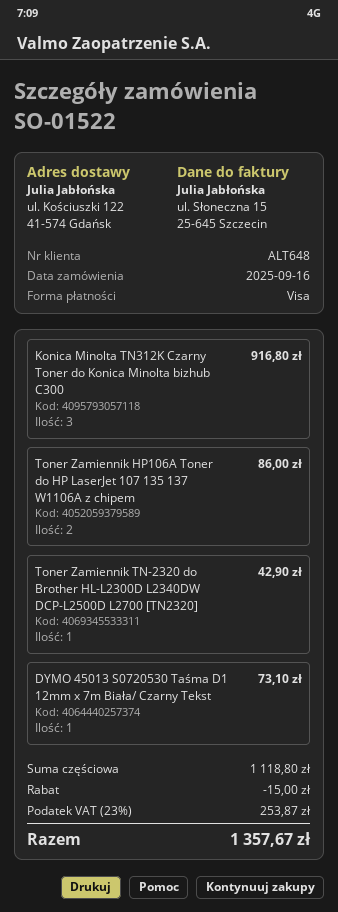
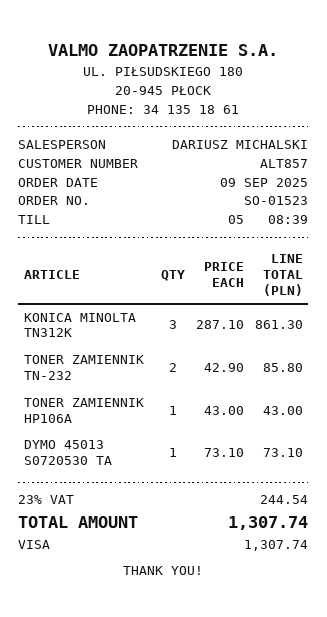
order number: SO-01522 -> SO-01523
order date: 2025-09-16 -> 2025-09-09
customer number: ALT648 -> ALT857
Konica Minolta TN312K Czarny Toner do Konica Minolta bizhub C300: 3 for 916.80 -> 3 for 861.30
Toner Zamiennik HP106A Toner do HP LaserJet 107 135 137 W1106A z chipem: 2 for 86.00 -> 1 for 43.00
Toner Zamiennik TN-2320 do Brother HL-L2300D L2340DW DCP-L2500D L2700 [TN2320]: 1 for 42.90 -> 2 for 85.80
discount: 15.00 -> none
tax: 23% = 253.87 -> 23% = 244.54
total: 1357.67 -> 1307.74

